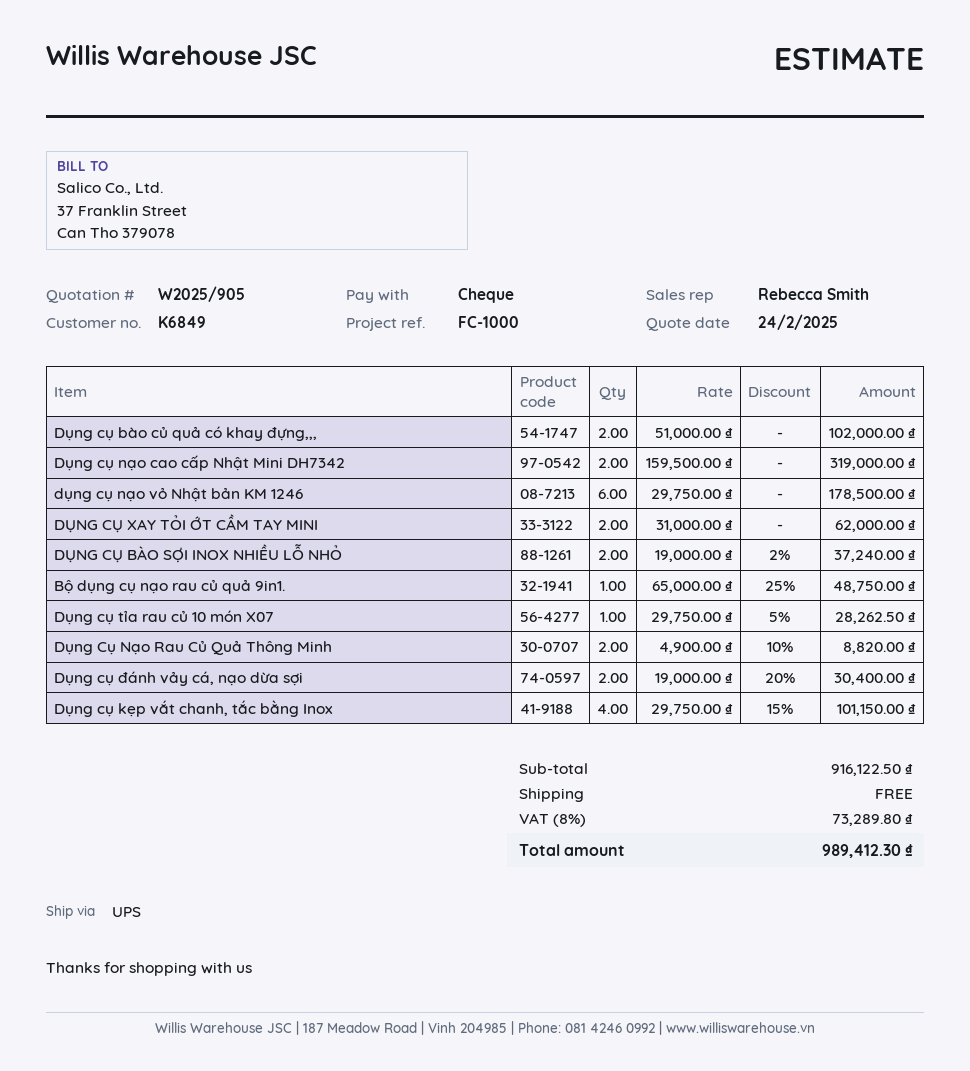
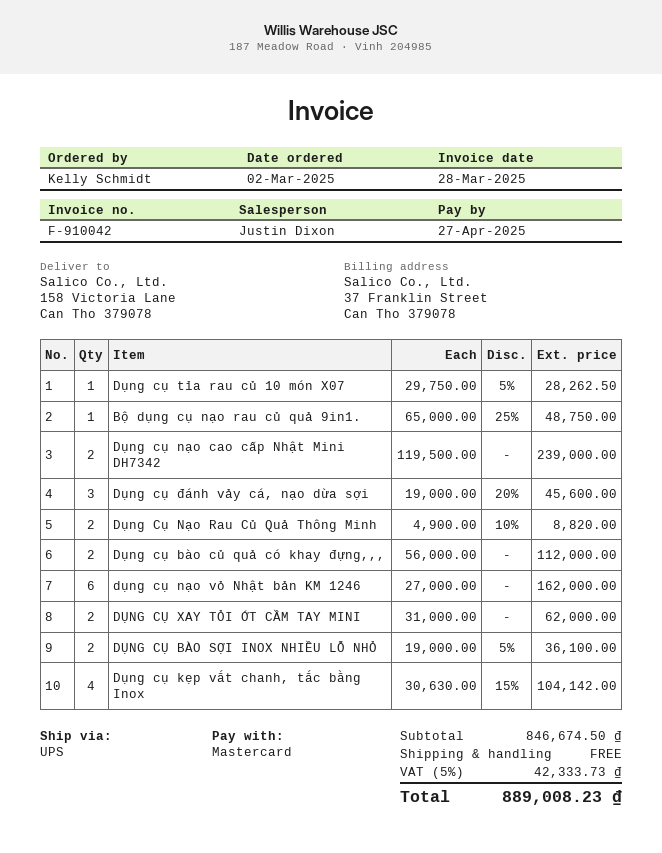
sales rep: Rebecca Smith -> Justin Dixon
payment method: cheque -> Mastercard
Dụng cụ bào củ quả có khay đựng,,,: 2 x 51000.00 = 102000.00 -> 2 x 56000.00 = 112000.00
Dụng cụ nạo cao cấp Nhật Mini DH7342: 2 x 159500.00 = 319000.00 -> 2 x 119500.00 = 239000.00
dụng cụ nạo vỏ Nhật bản KM 1246: 6 x 29750.00 = 178500.00 -> 6 x 27000.00 = 162000.00
DỤNG CỤ BÀO SỢI INOX NHIỀU LỖ NHỎ: 2 x 19000.00 - 2% = 37240.00 -> 2 x 19000.00 - 5% = 36100.00
Dụng cụ đánh vảy cá, nạo dừa sợi: 2 x 19000.00 - 20% = 30400.00 -> 3 x 19000.00 - 20% = 45600.00
Dụng cụ kẹp vắt chanh, tắc bằng Inox: 4 x 29750.00 - 15% = 101150.00 -> 4 x 30630.00 - 15% = 104142.00
subtotal: 916122.50 -> 846674.50
tax: 8% = 73289.80 -> 5% = 42333.73
total: 989412.30 -> 889008.23

